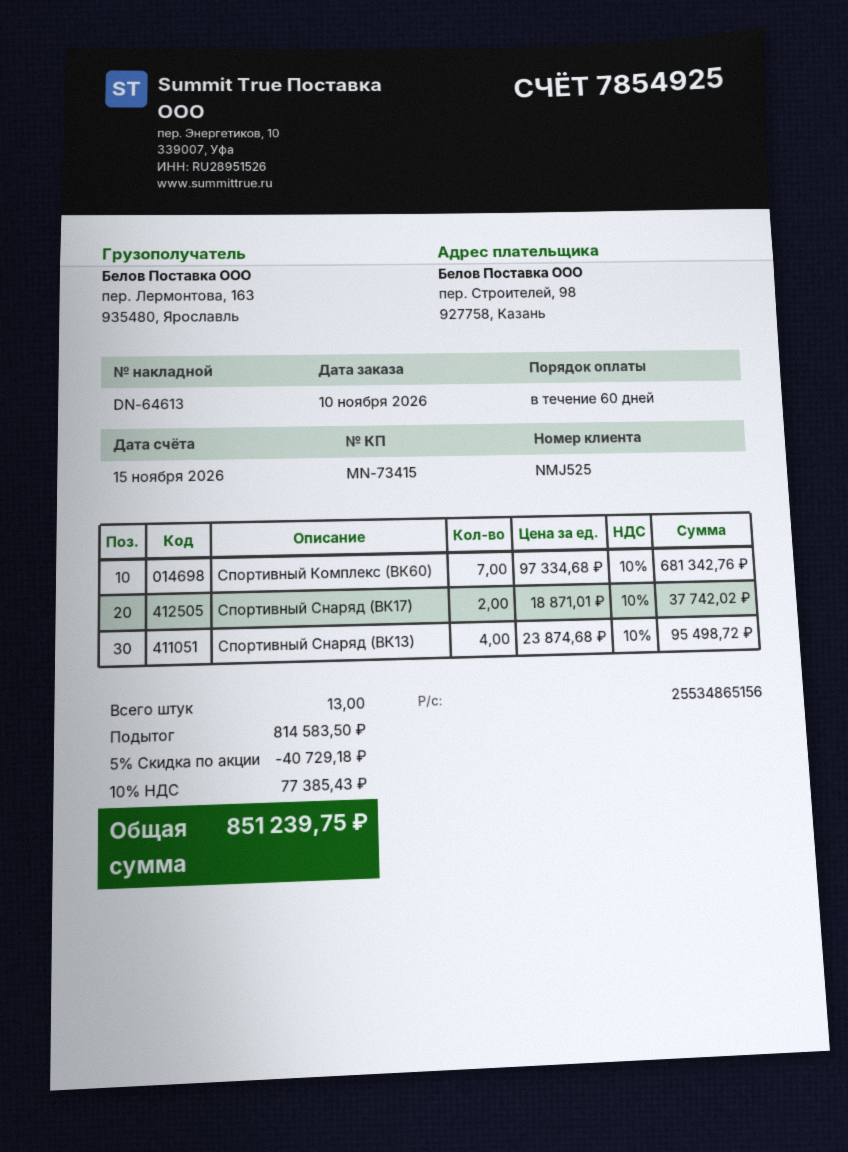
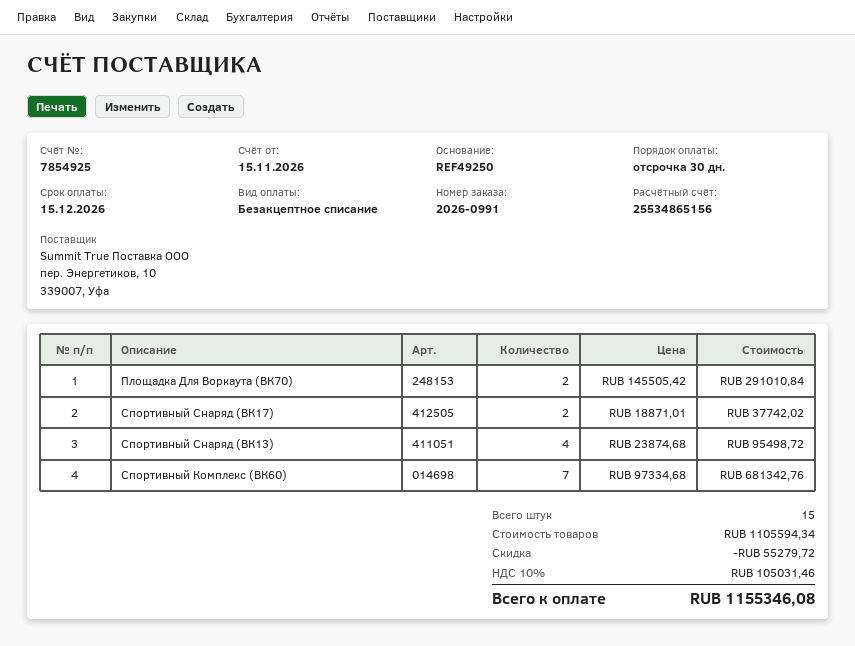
payment terms: 60 days -> 30 days
Площадка Для Воркаута (ВК70): none -> 2 x 145505.42 = 291010.84
total quantity: 13 -> 15
subtotal: 814583.50 -> 1105594.34
discount: 40729.18 -> 55279.72
tax: 10% = 77385.43 -> 10% = 105031.46
total: 851239.75 -> 1155346.08

